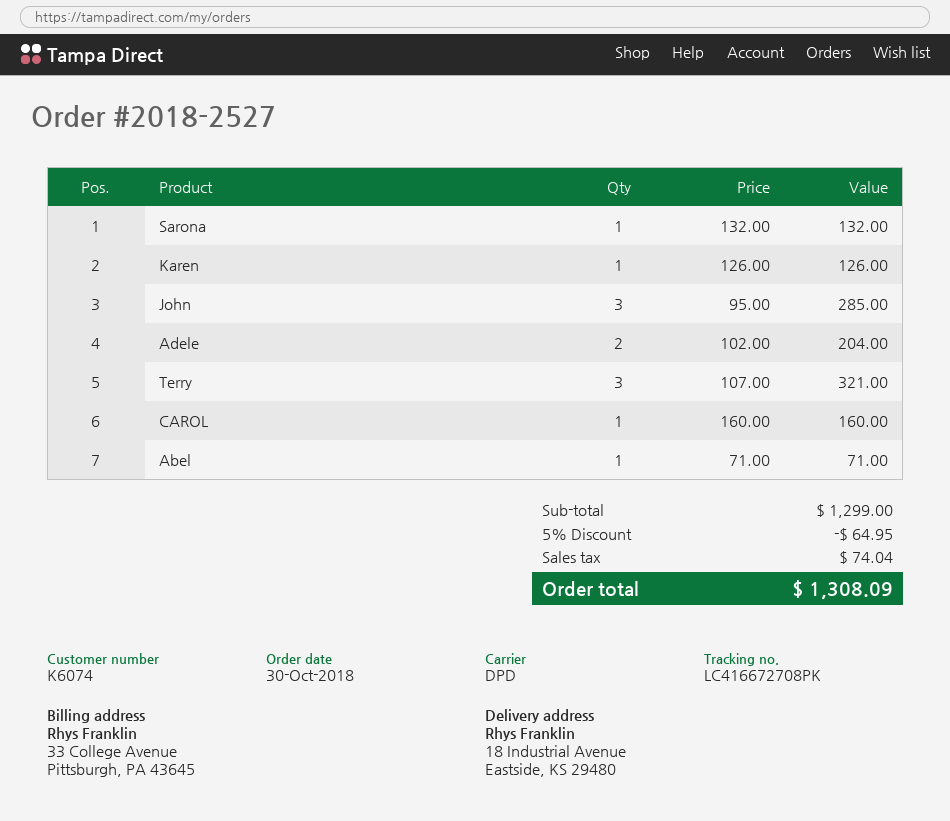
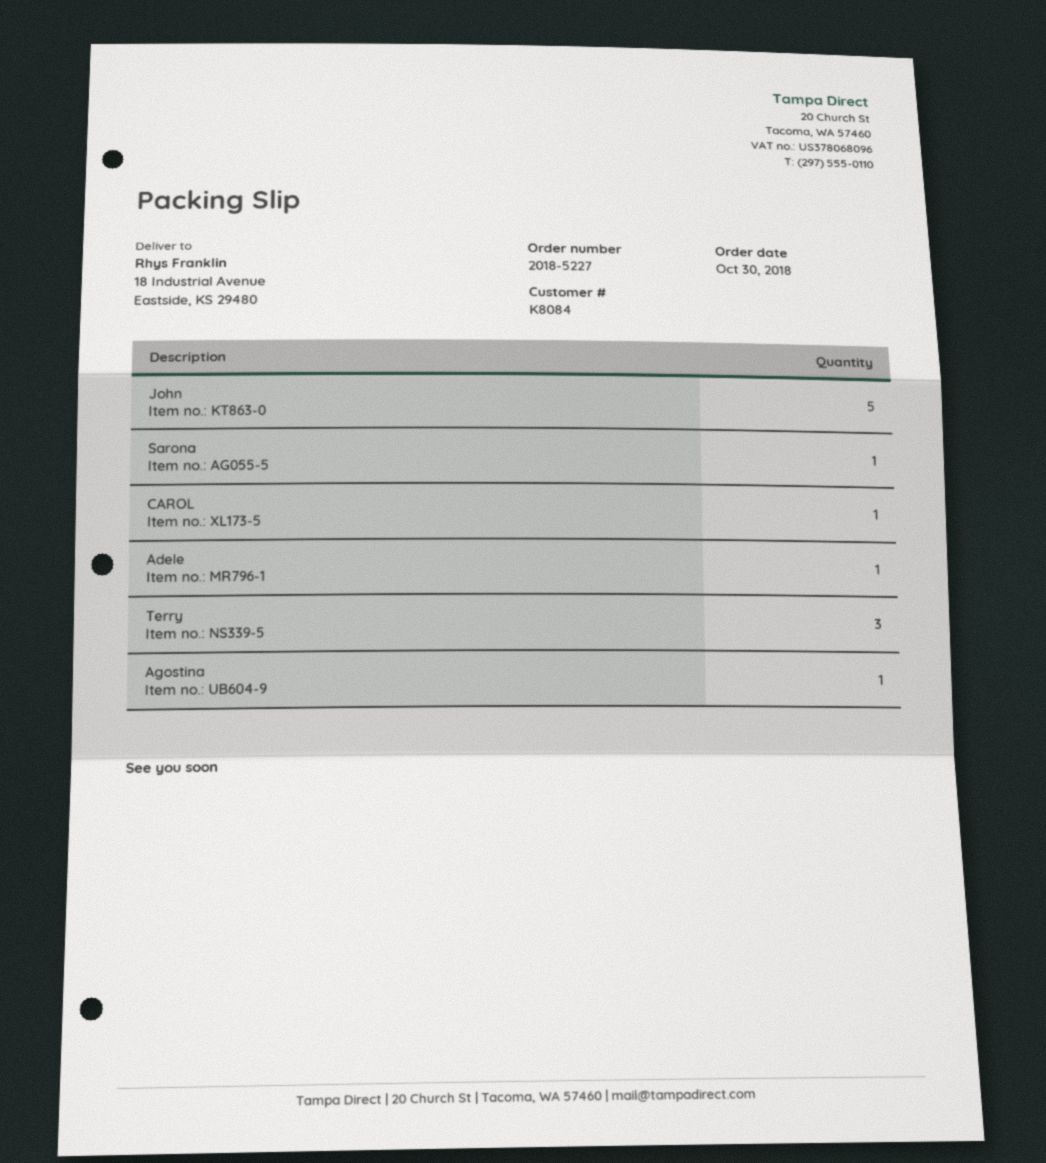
order number: 2018-2527 -> 2018-5227
customer number: K6074 -> K8084
Karen: 1 -> none
John: 3 -> 5
Adele: 2 -> 1
Abel: 1 -> none
Agostina: none -> 1

